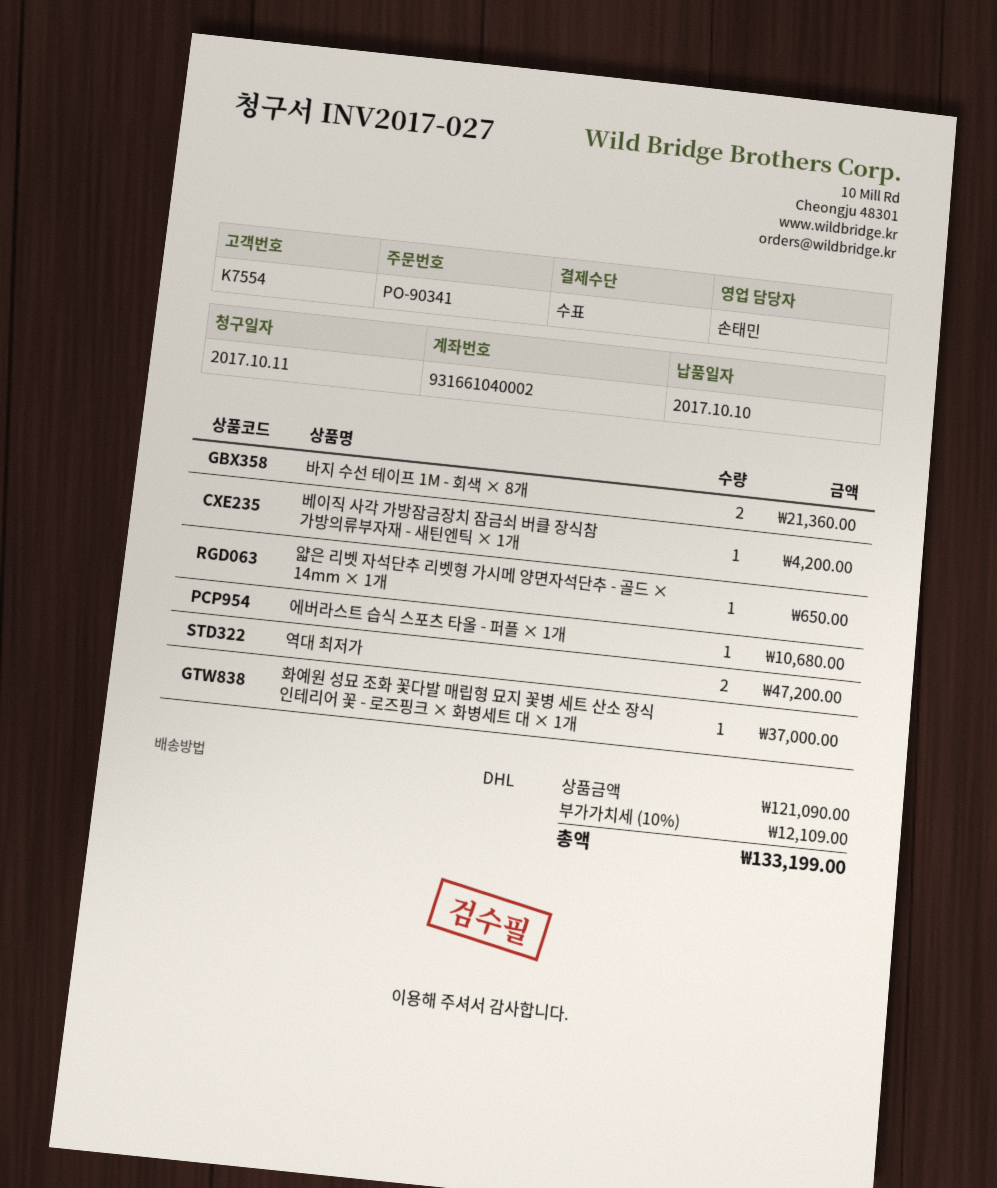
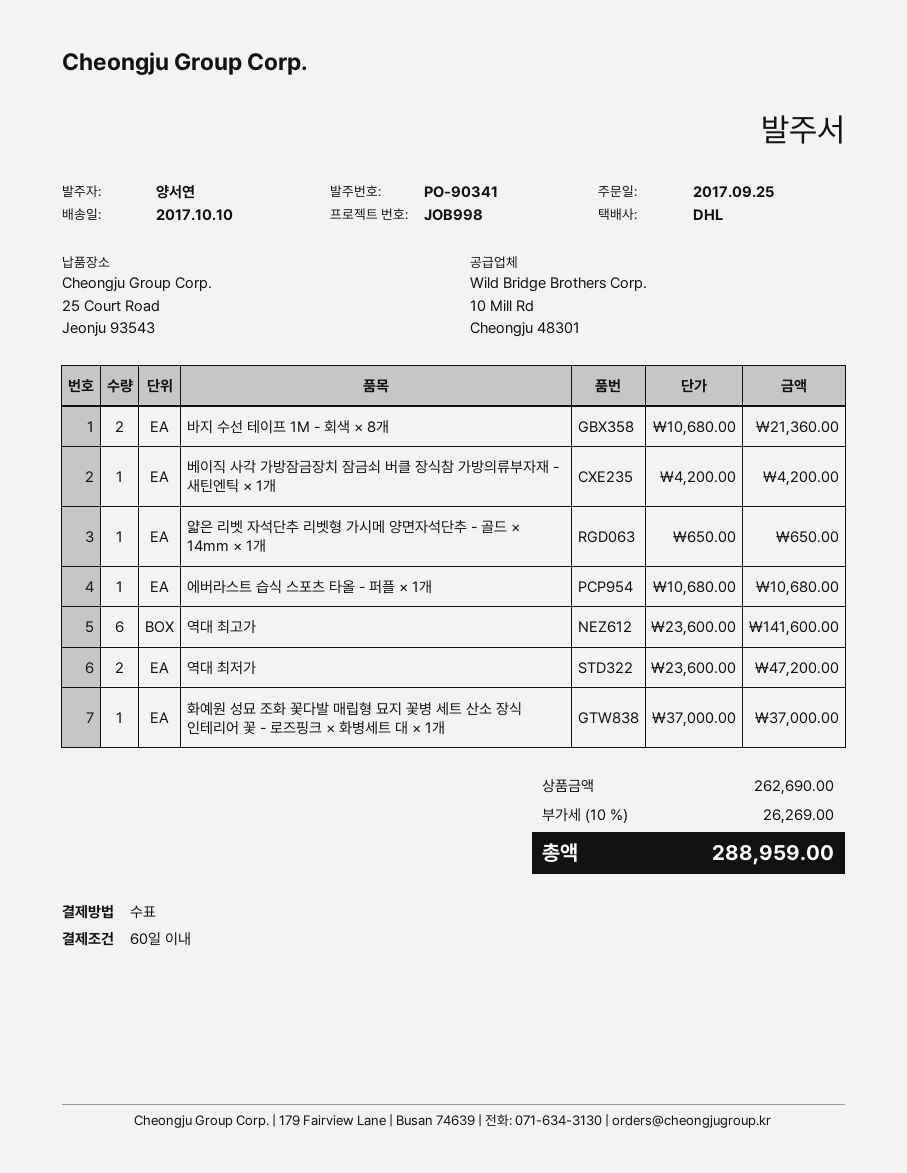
역대 최고가: none -> 6 for 141600.00
subtotal: 121090.00 -> 262690.00
tax: 10% = 12109.00 -> 10% = 26269.00
total: 133199.00 -> 288959.00

